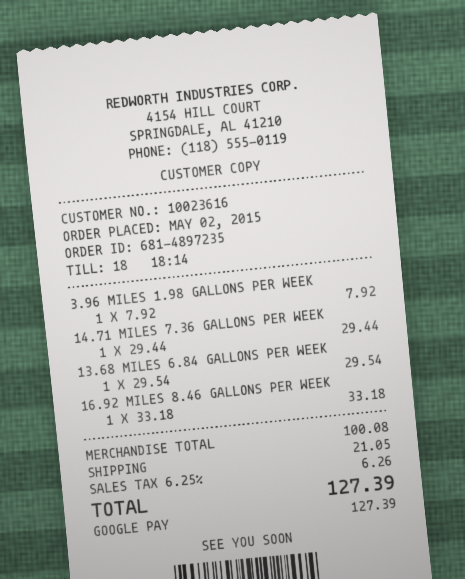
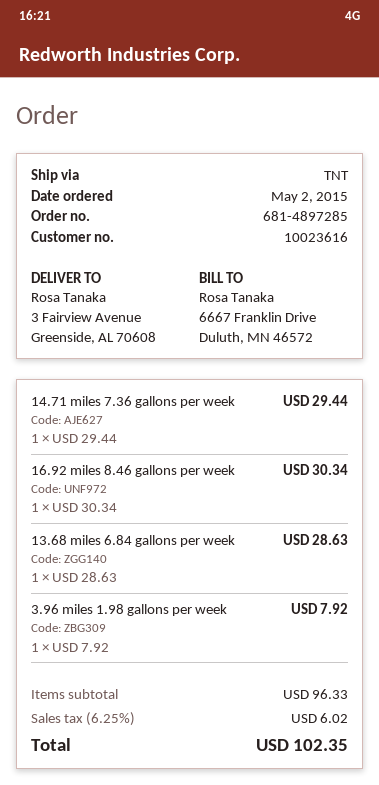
order number: 681-4897235 -> 681-4897285
13.68 MILES 6.84 GALLONS PER WEEK: 1 x 29.54 = 29.54 -> 1 x 28.63 = 28.63
16.92 MILES 8.46 GALLONS PER WEEK: 1 x 33.18 = 33.18 -> 1 x 30.34 = 30.34
subtotal: 100.08 -> 96.33
shipping: 21.05 -> none
tax: 6.25% = 6.26 -> 6.25% = 6.02
total: 127.39 -> 102.35

